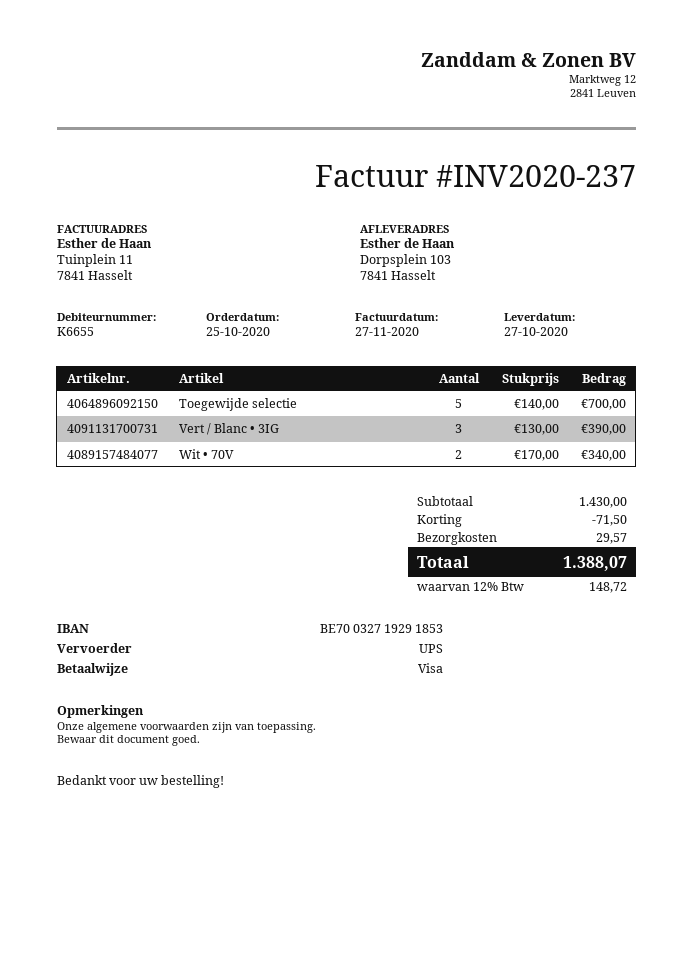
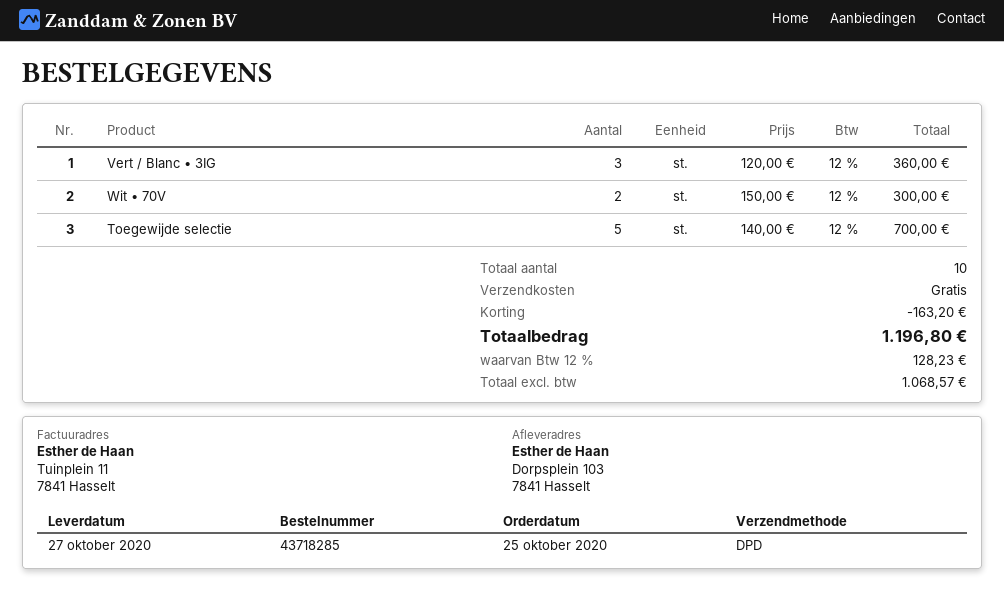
shipping method: UPS -> DPD
Vert / Blanc • 3IG: 3 x 130.00 = 390.00 -> 3 x 120.00 = 360.00
Wit • 70V: 2 x 170.00 = 340.00 -> 2 x 150.00 = 300.00
discount: 71.50 -> 163.20
shipping: 29.57 -> 0.00
tax: 12% = 148.72 -> 12% = 128.23
total: 1388.07 -> 1196.80

